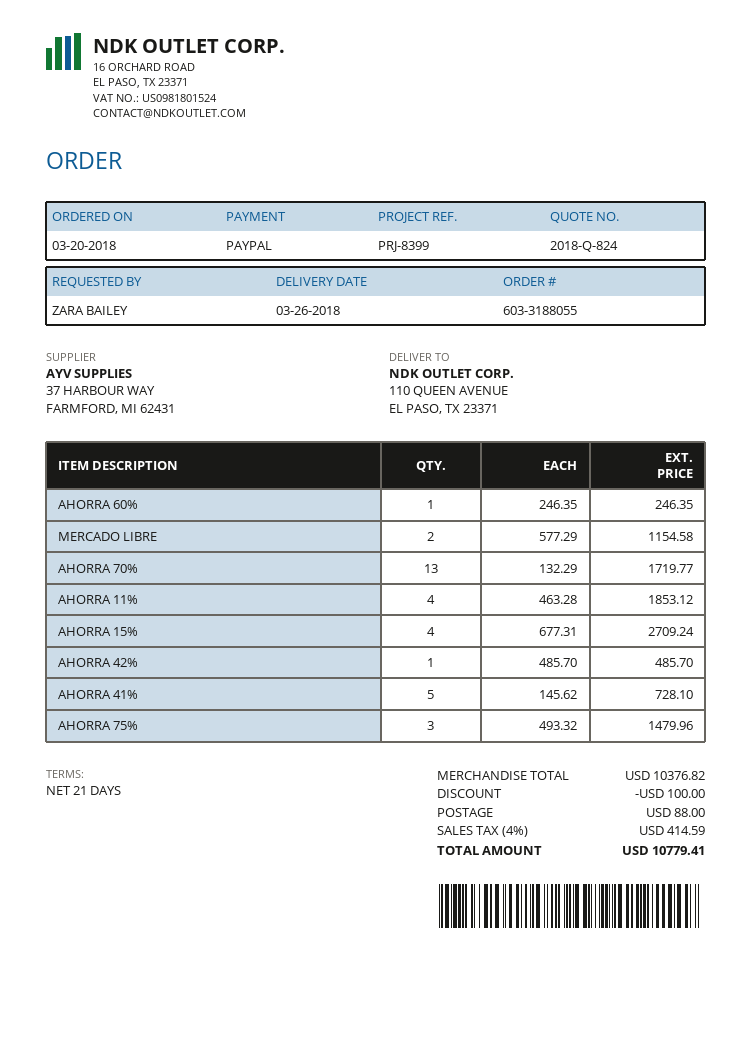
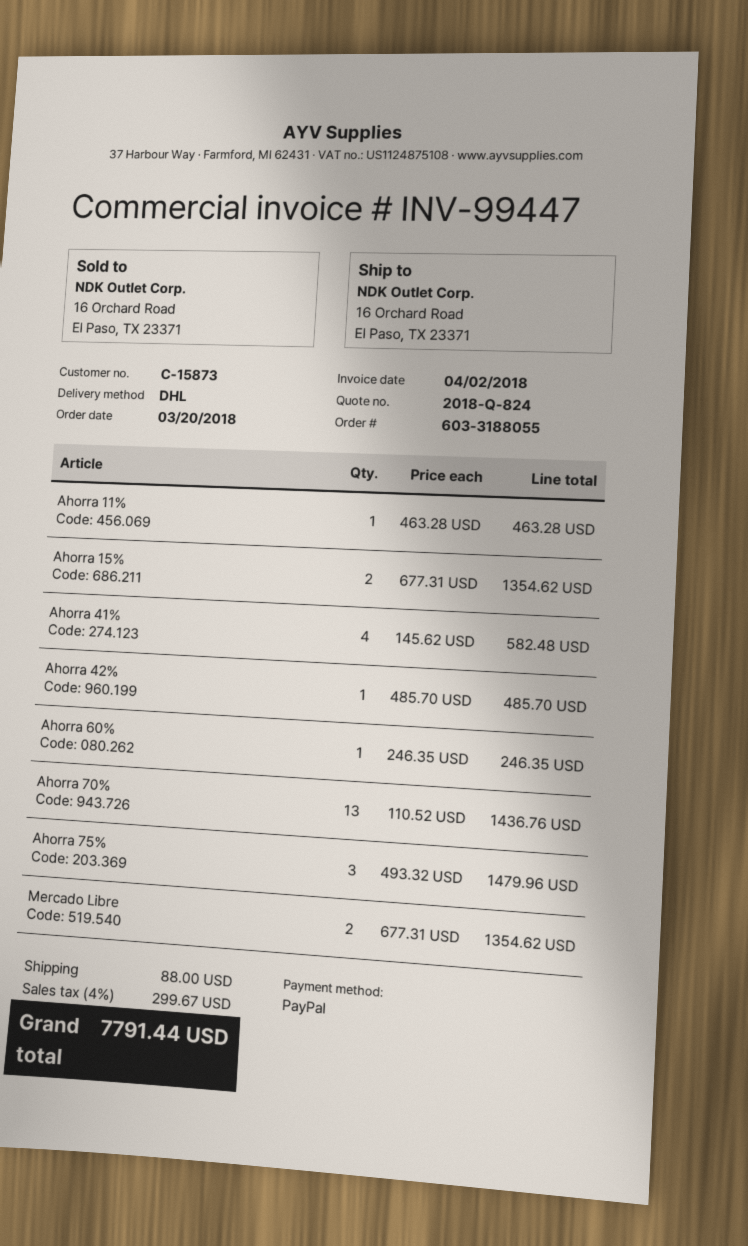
ship to: 110 QUEEN AVENUE, EL PASO, TX 23371 -> 16 Orchard Road, El Paso, TX 23371
MERCADO LIBRE: 2 x 577.29 = 1154.58 -> 2 x 677.31 = 1354.62
AHORRA 70%: 13 x 132.29 = 1719.77 -> 13 x 110.52 = 1436.76
AHORRA 11%: 4 x 463.28 = 1853.12 -> 1 x 463.28 = 463.28
AHORRA 15%: 4 x 677.31 = 2709.24 -> 2 x 677.31 = 1354.62
AHORRA 41%: 5 x 145.62 = 728.10 -> 4 x 145.62 = 582.48
discount: 100.00 -> none
tax: 4% = 414.59 -> 4% = 299.67
total: 10779.41 -> 7791.44

